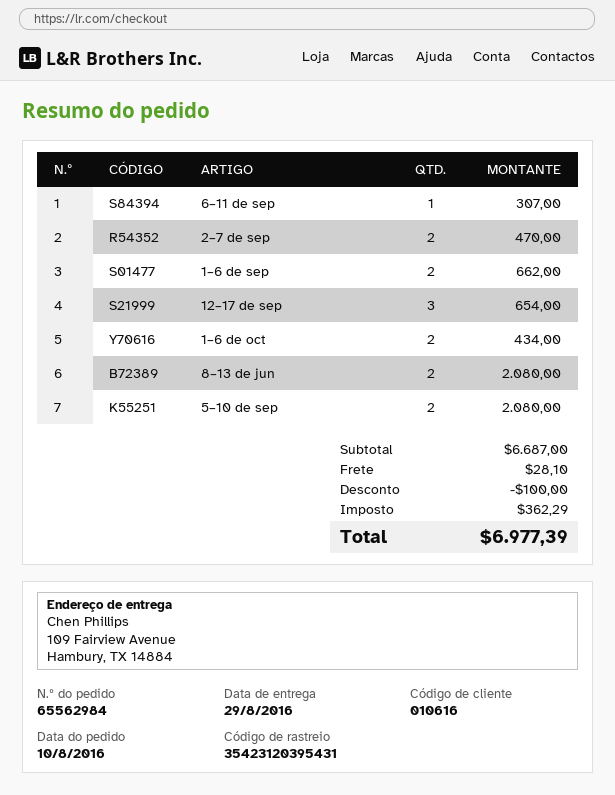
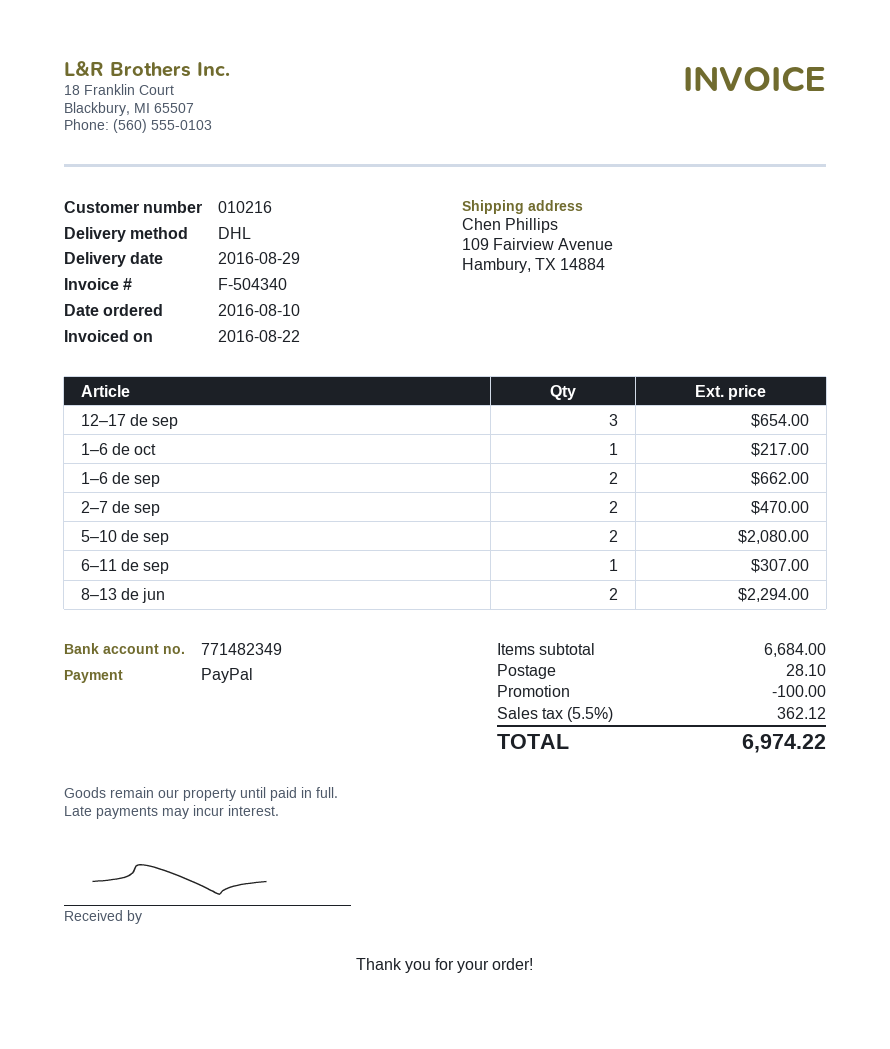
customer number: 010616 -> 010216
1–6 de oct: 2 for 434.00 -> 1 for 217.00
8–13 de jun: 2 for 2080.00 -> 2 for 2294.00
subtotal: 6687.00 -> 6684.00
tax: 362.29 -> 362.12
total: 6977.39 -> 6974.22

